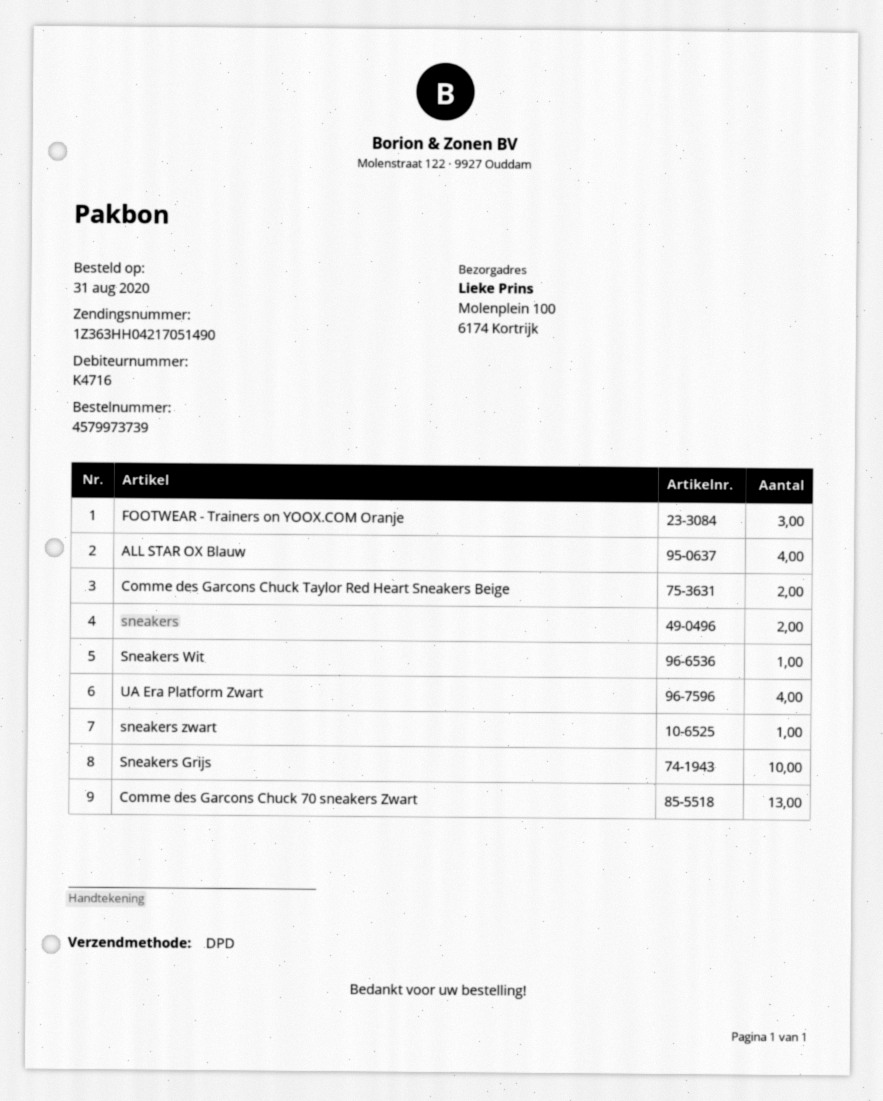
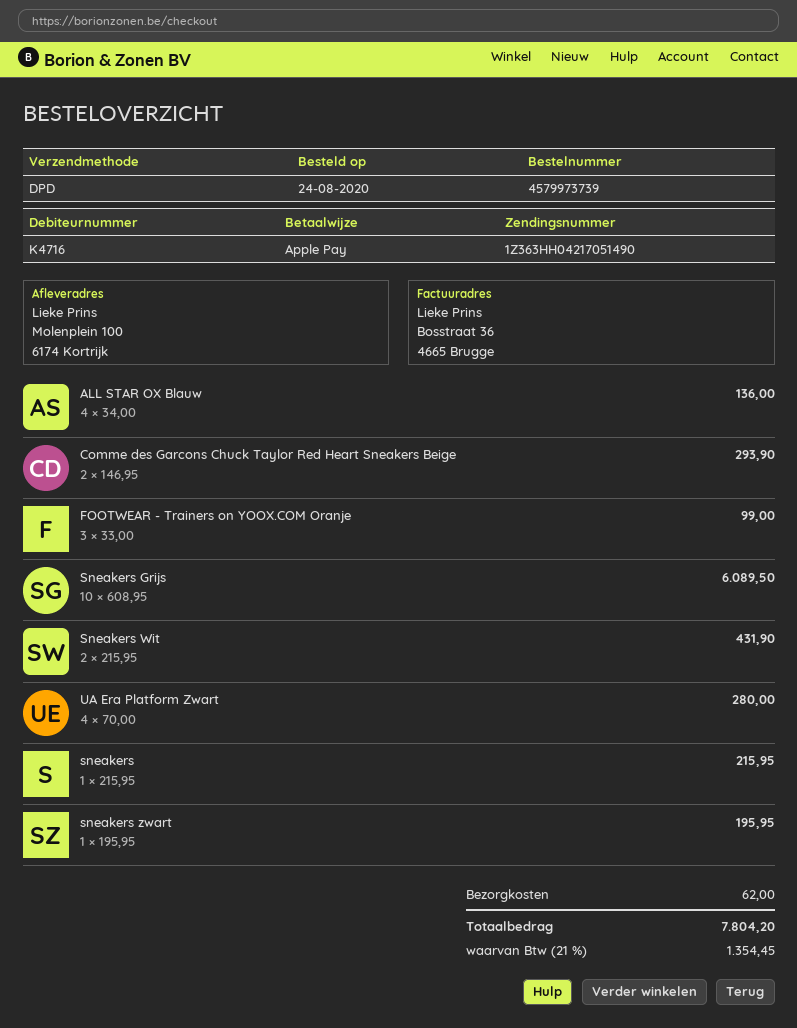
order date: 2020-08-31 -> 2020-08-24
sneakers: 2 -> 1
Sneakers Wit: 1 -> 2
Comme des Garcons Chuck 70 sneakers Zwart: 13 -> none

